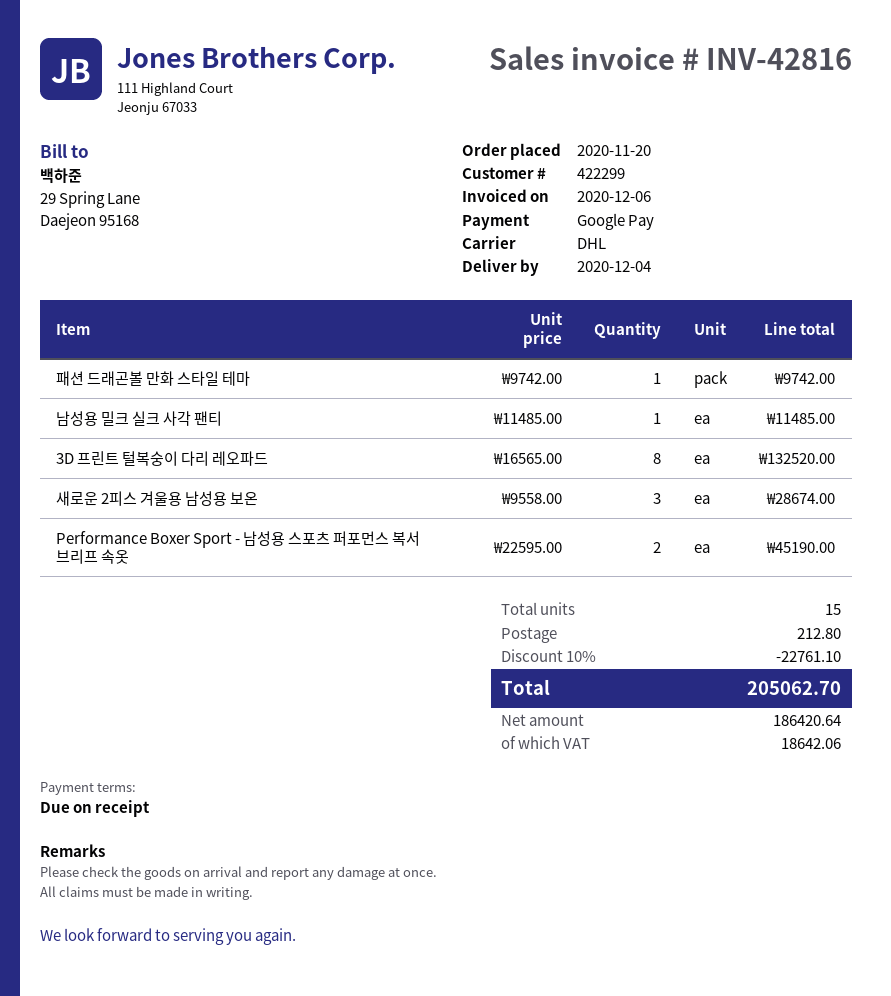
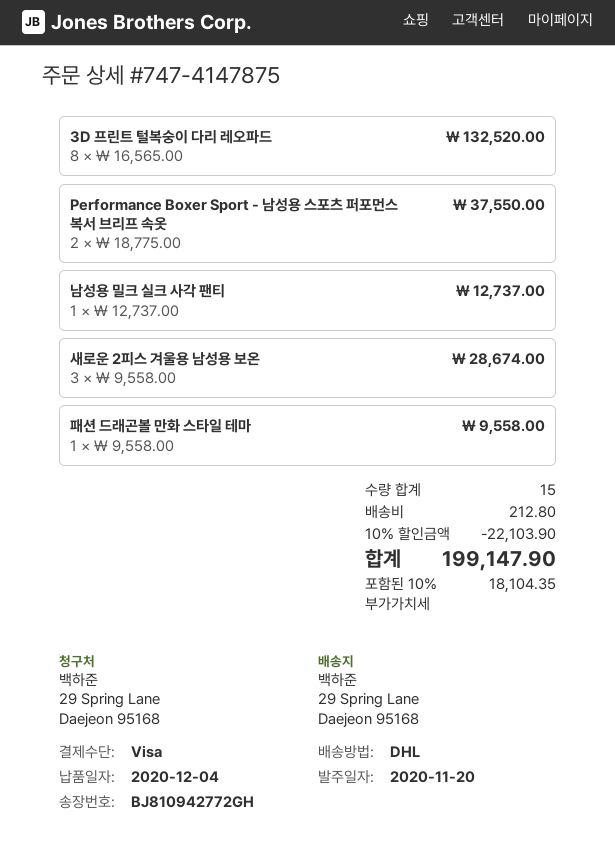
payment method: Google Pay -> Visa
패션 드래곤볼 만화 스타일 테마: 1 x 9742.00 = 9742.00 -> 1 x 9558.00 = 9558.00
남성용 밀크 실크 사각 팬티: 1 x 11485.00 = 11485.00 -> 1 x 12737.00 = 12737.00
Performance Boxer Sport - 남성용 스포츠 퍼포먼스 복서 브리프 속옷: 2 x 22595.00 = 45190.00 -> 2 x 18775.00 = 37550.00
discount: 10% = 22761.10 -> 10% = 22103.90
tax: 18642.06 -> 18104.35
total: 205062.70 -> 199147.90

